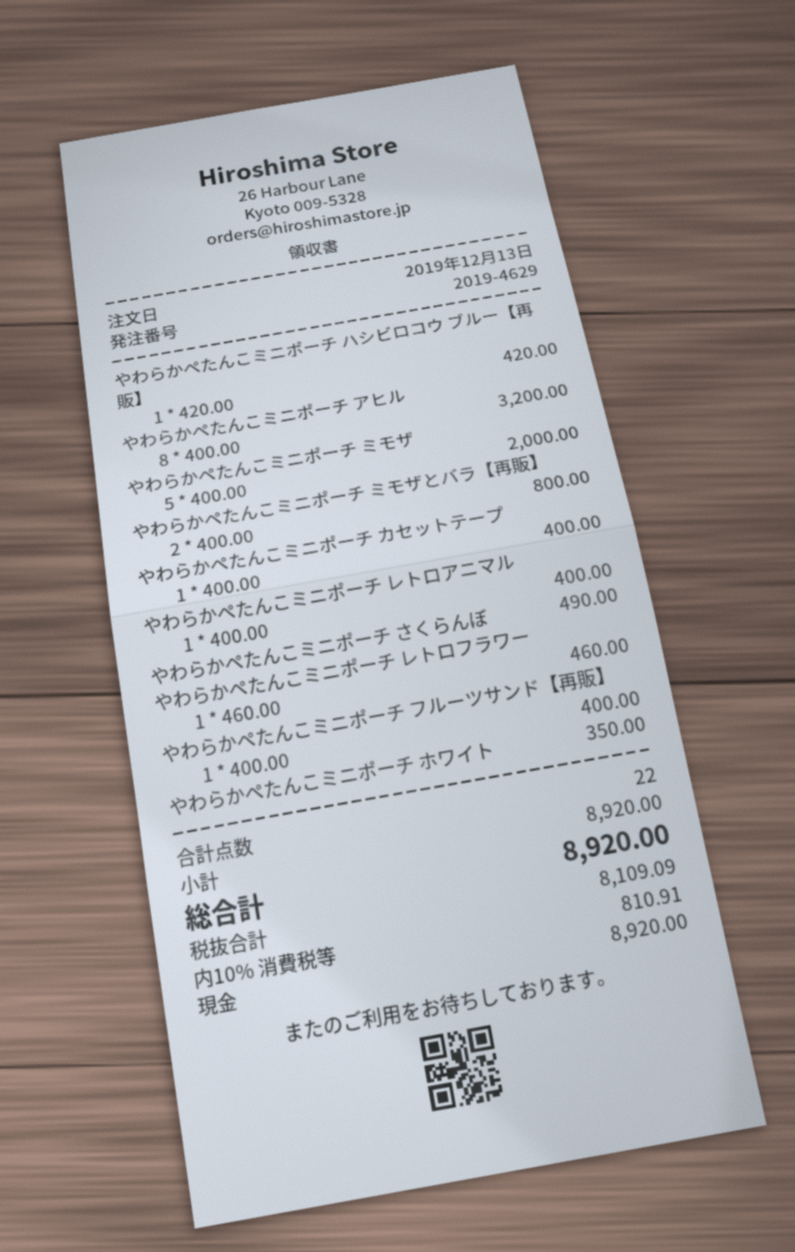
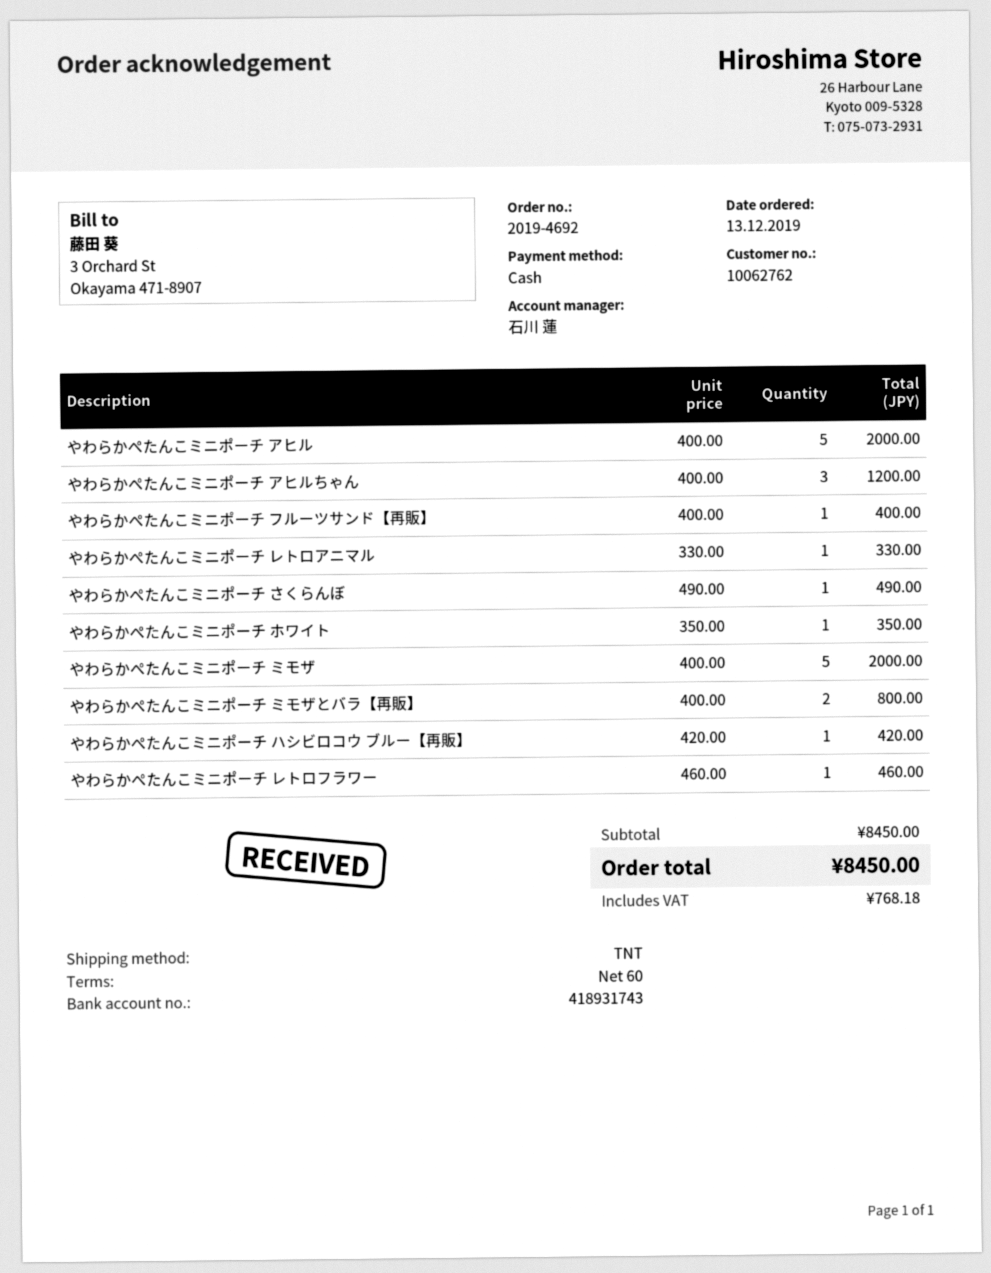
order number: 2019-4629 -> 2019-4692
やわらかぺたんこミニポーチ アヒル: 8 x 400.00 = 3200.00 -> 5 x 400.00 = 2000.00
やわらかぺたんこミニポーチ カセットテープ: 1 x 400.00 = 400.00 -> none
やわらかぺたんこミニポーチ レトロアニマル: 1 x 400.00 = 400.00 -> 1 x 330.00 = 330.00
やわらかぺたんこミニポーチ アヒルちゃん: none -> 3 x 400.00 = 1200.00
subtotal: 8920.00 -> 8450.00
tax: 810.91 -> 768.18
total: 8920.00 -> 8450.00

